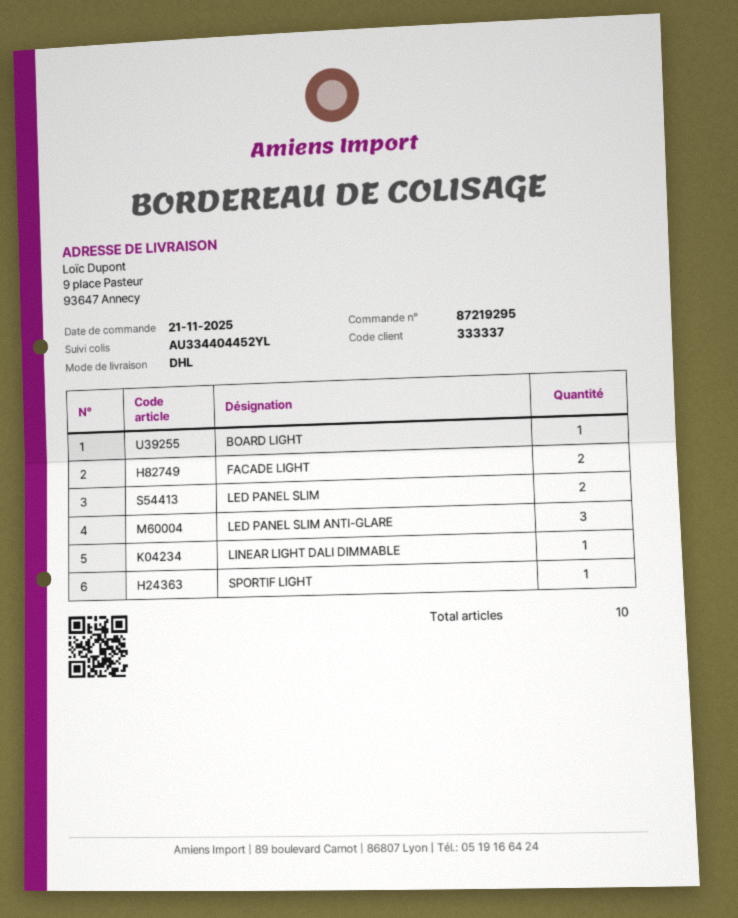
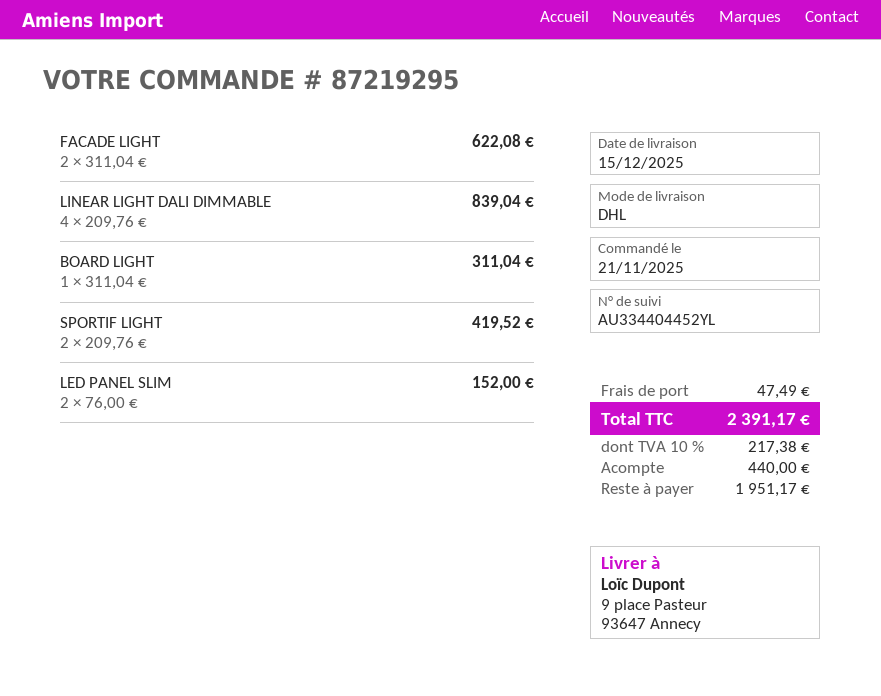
LED PANEL SLIM ANTI-GLARE: 3 -> none
LINEAR LIGHT DALI DIMMABLE: 1 -> 4
SPORTIF LIGHT: 1 -> 2

